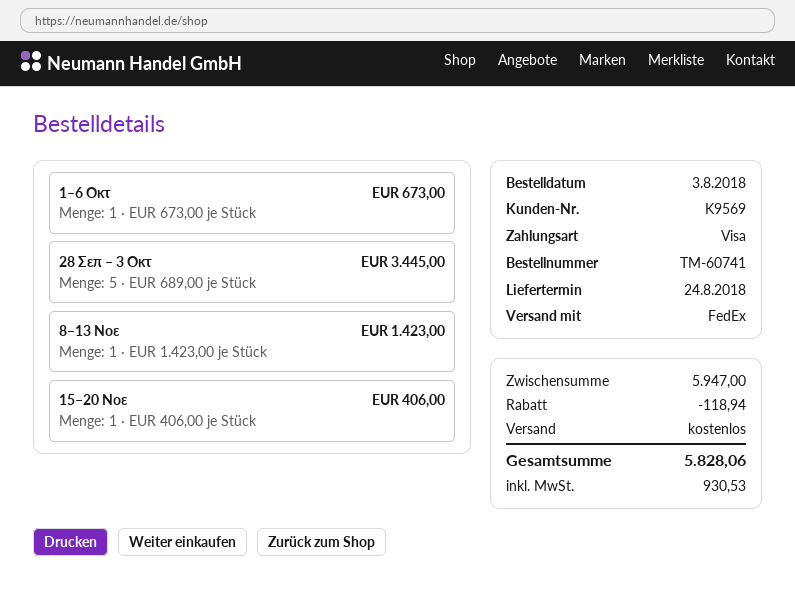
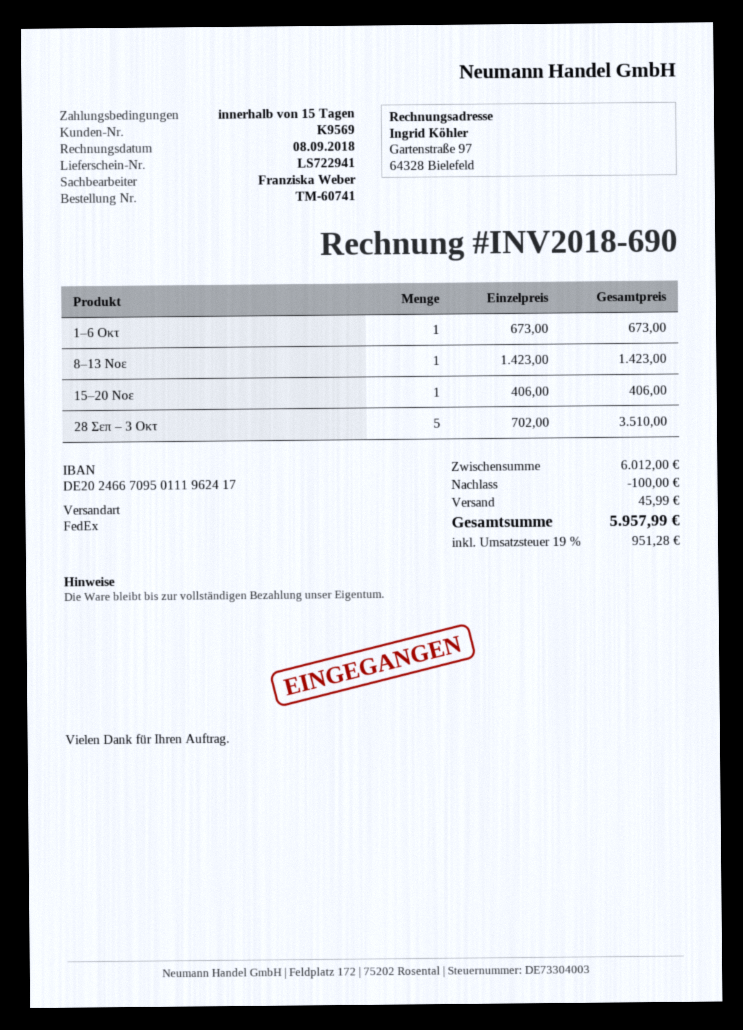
28 Σεπ – 3 Οκτ: 5 x 689.00 = 3445.00 -> 5 x 702.00 = 3510.00
subtotal: 5947.00 -> 6012.00
discount: 118.94 -> 100.00
shipping: 0.00 -> 45.99
tax: 930.53 -> 951.28
total: 5828.06 -> 5957.99

